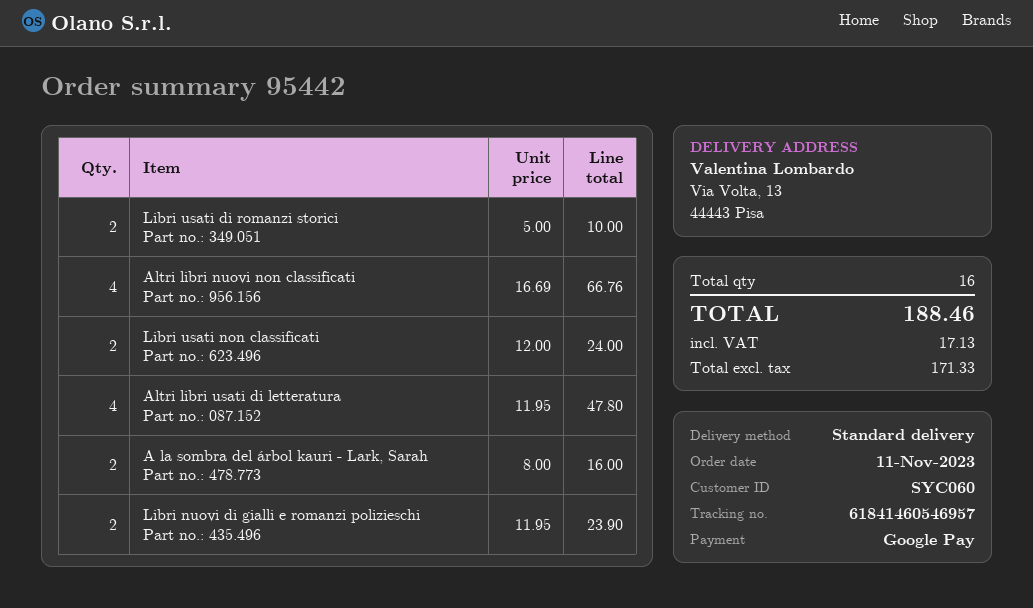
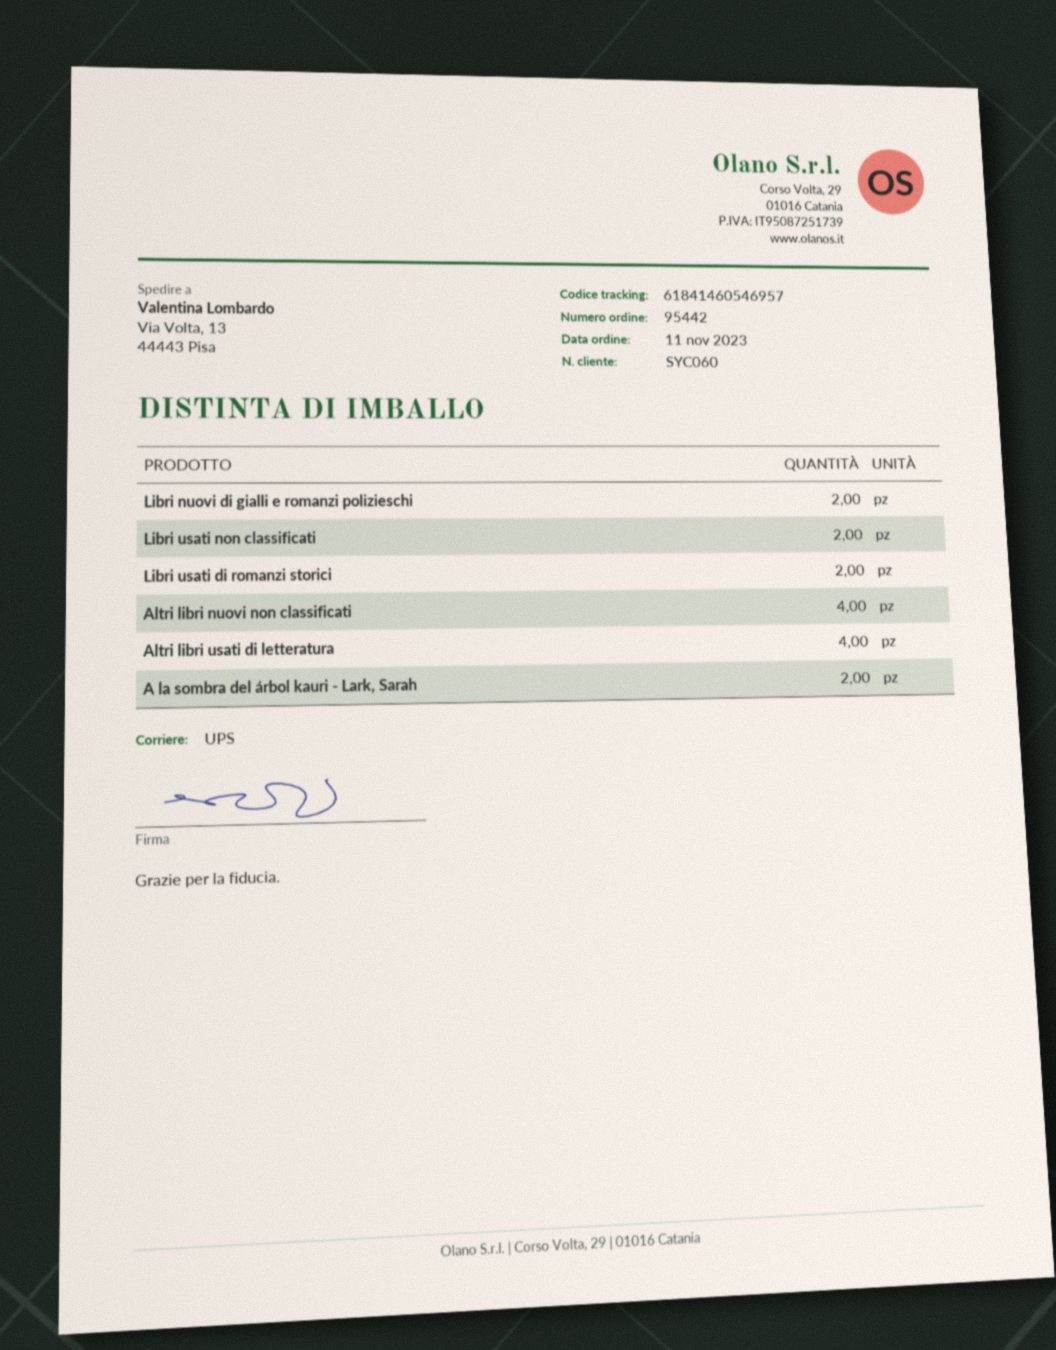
shipping method: standard -> UPS

